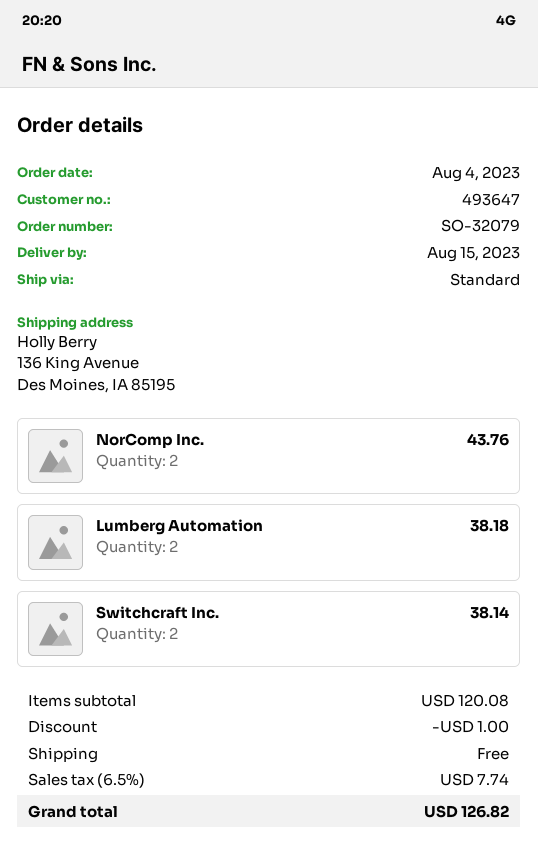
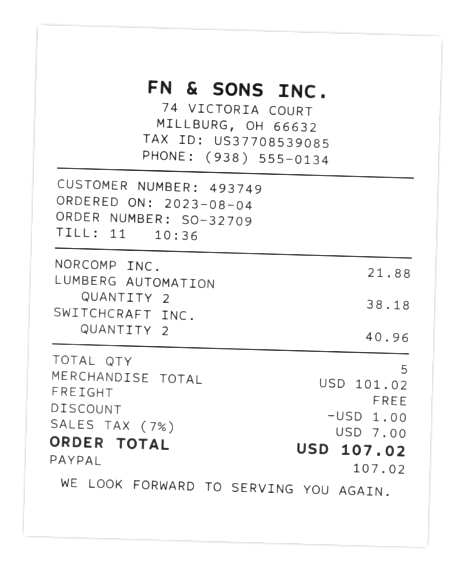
order number: SO-32079 -> SO-32709
customer number: 493647 -> 493749
NorComp Inc.: 2 for 43.76 -> 1 for 21.88
Switchcraft Inc.: 2 for 38.14 -> 2 for 40.96
subtotal: 120.08 -> 101.02
tax: 6.5% = 7.74 -> 7% = 7.00
total: 126.82 -> 107.02

